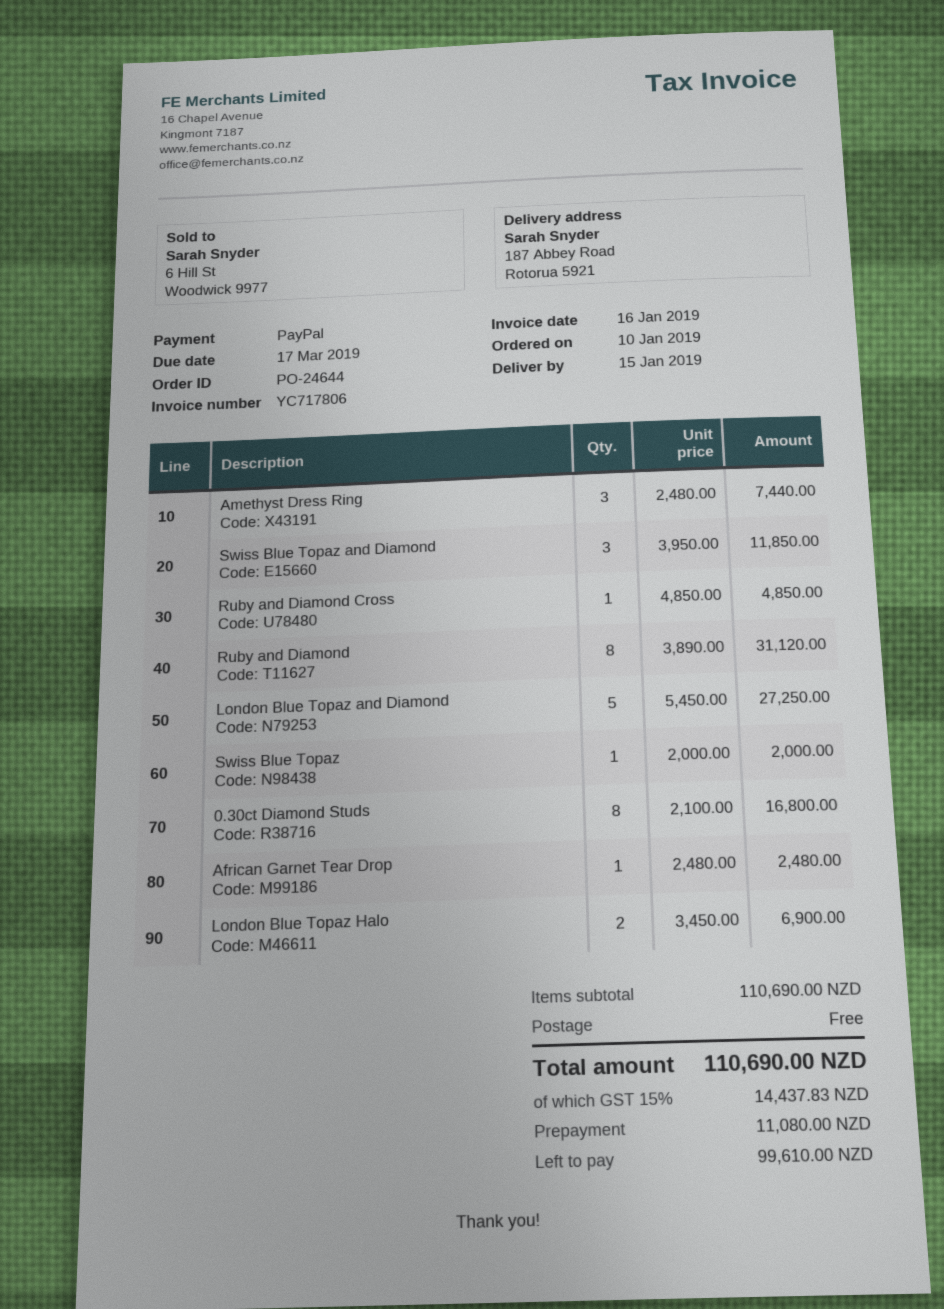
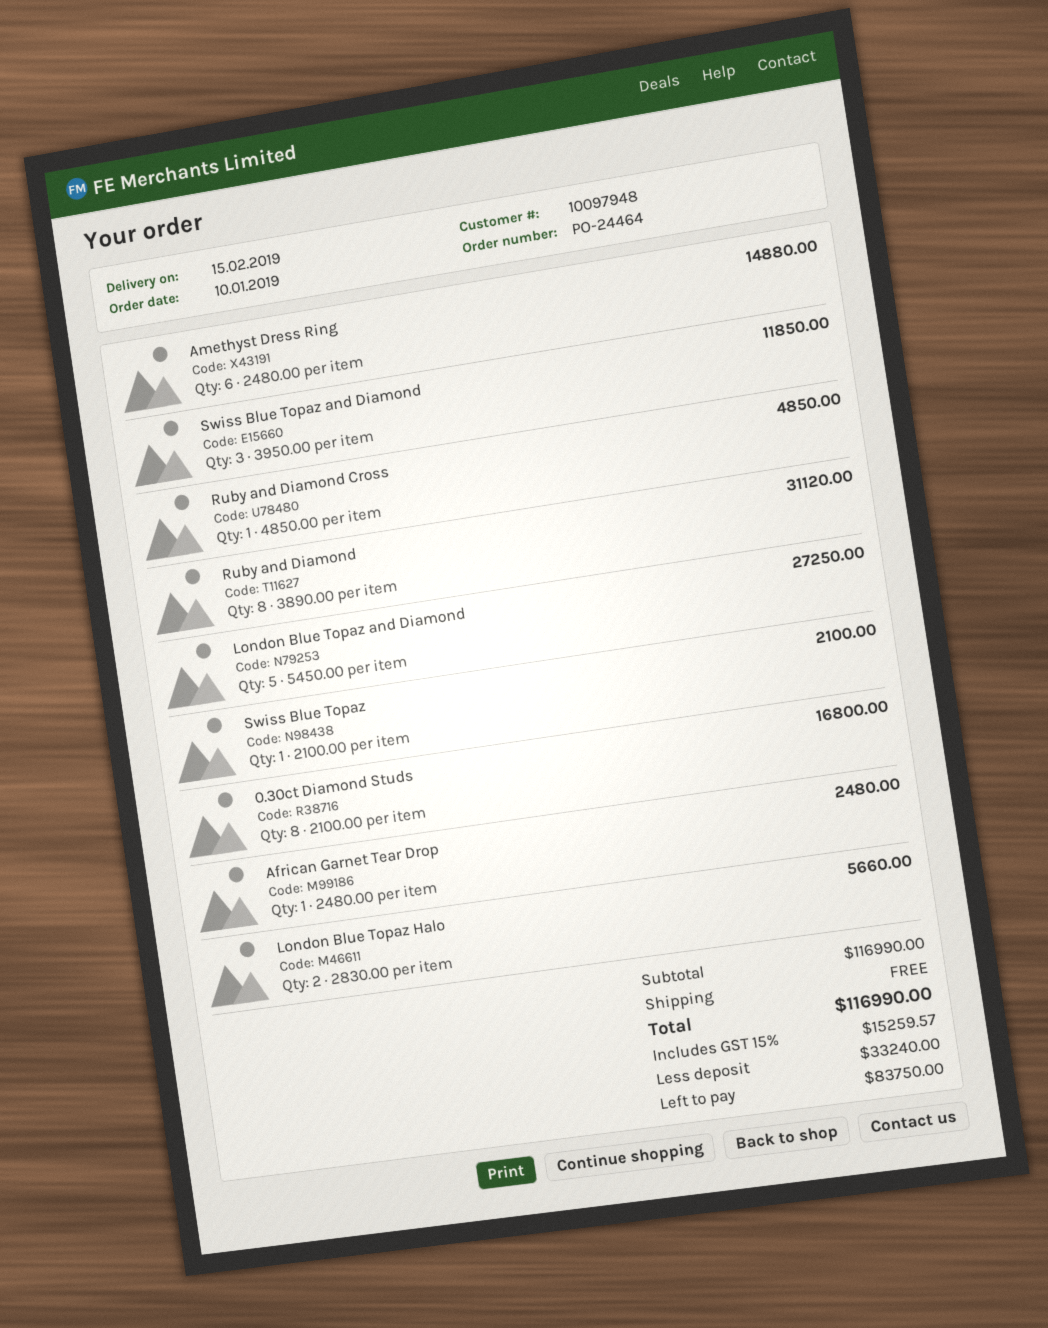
order number: PO-24644 -> PO-24464
delivery date: 2019-01-15 -> 2019-02-15
Amethyst Dress Ring: 3 x 2480.00 = 7440.00 -> 6 x 2480.00 = 14880.00
Swiss Blue Topaz: 1 x 2000.00 = 2000.00 -> 1 x 2100.00 = 2100.00
London Blue Topaz Halo: 2 x 3450.00 = 6900.00 -> 2 x 2830.00 = 5660.00
subtotal: 110690.00 -> 116990.00
tax: 15% = 14437.83 -> 15% = 15259.57
total: 110690.00 -> 116990.00
deposit: 11080.00 -> 33240.00
balance: 99610.00 -> 83750.00

